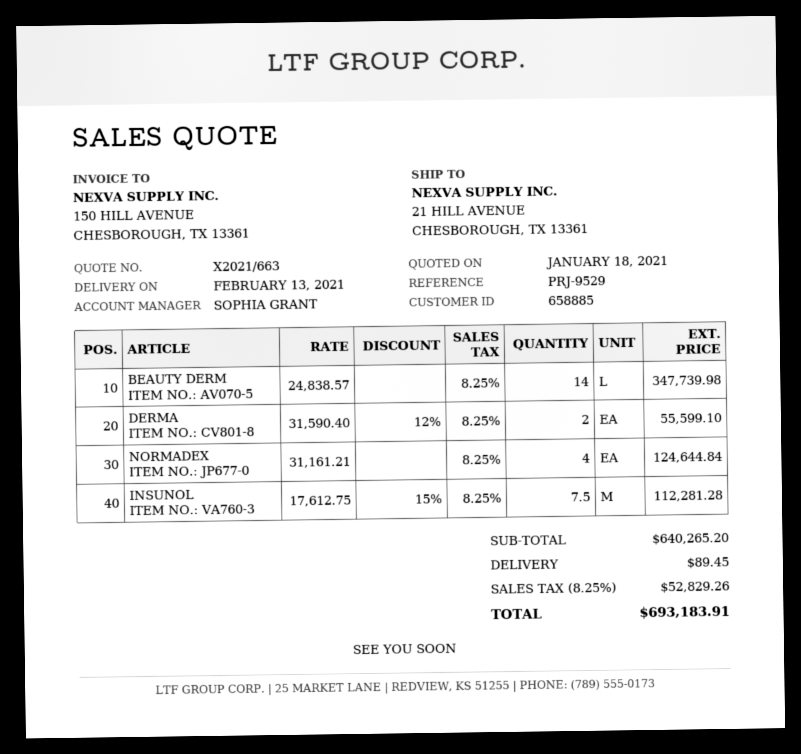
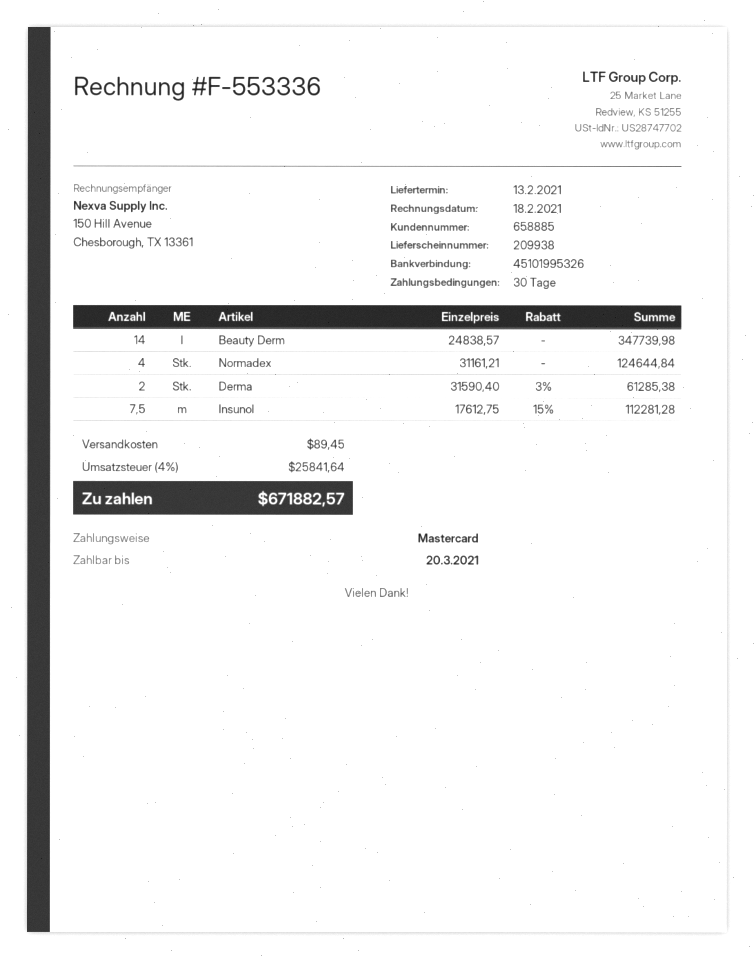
DERMA: 2 x 31590.40 - 12% = 55599.10 -> 2 x 31590.40 - 3% = 61285.38
tax: 8.25% = 52829.26 -> 4% = 25841.64
total: 693183.91 -> 671882.57

